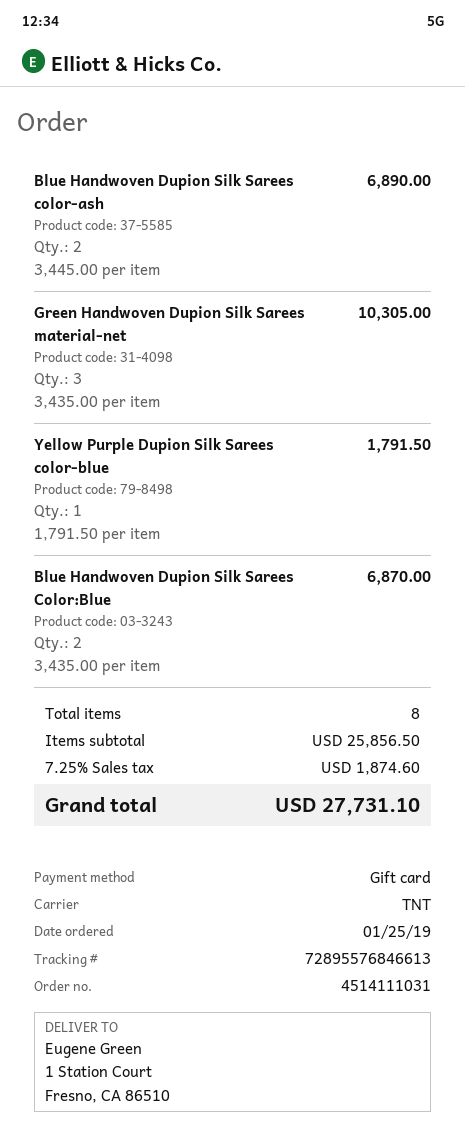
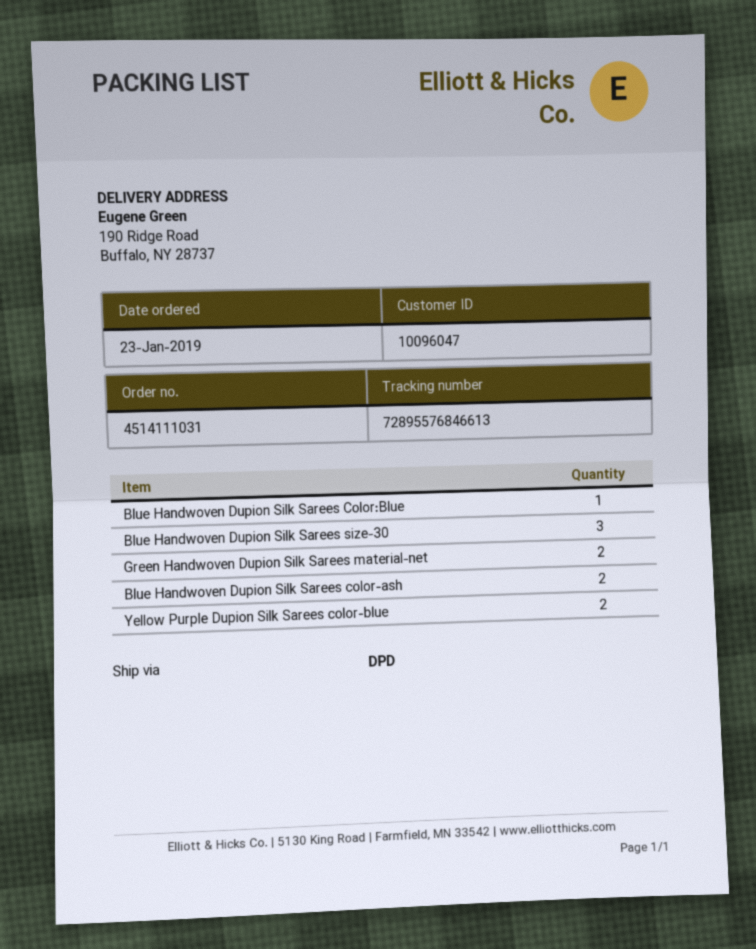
order date: 2019-01-25 -> 2019-01-23
shipping method: TNT -> DPD
ship to: 1 Station Court, Fresno, CA 86510 -> 190 Ridge Road, Buffalo, NY 28737
Green Handwoven Dupion Silk Sarees material-net: 3 -> 2
Yellow Purple Dupion Silk Sarees color-blue: 1 -> 2
Blue Handwoven Dupion Silk Sarees Color:Blue: 2 -> 1
Blue Handwoven Dupion Silk Sarees size-30: none -> 3

